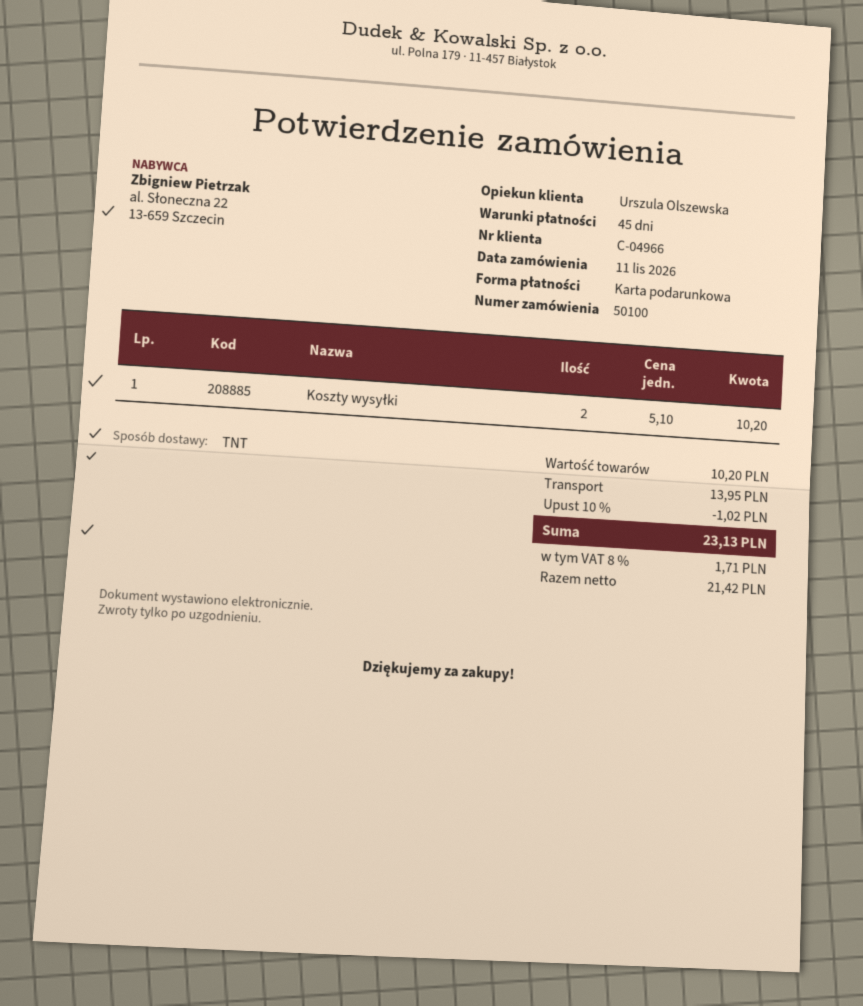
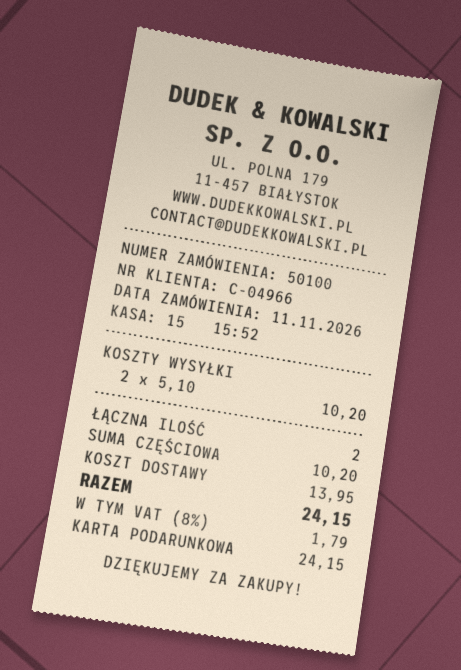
discount: 10% = 1.02 -> none
tax: 8% = 1.71 -> 8% = 1.79
total: 23.13 -> 24.15

